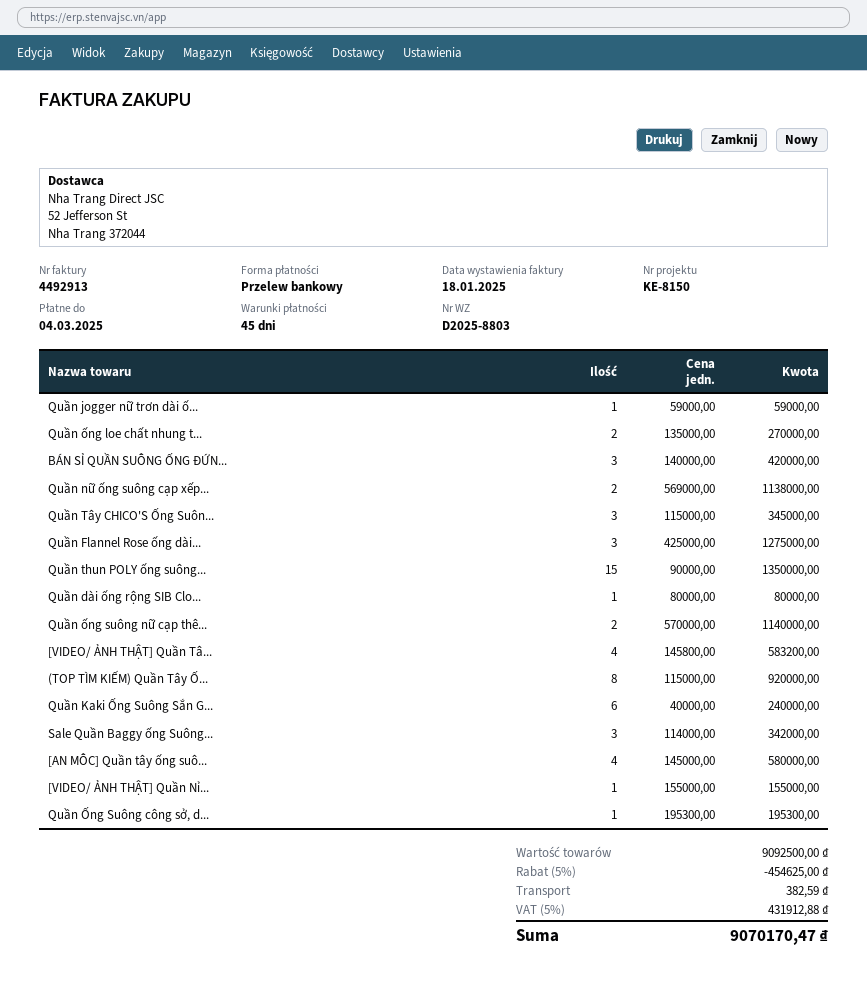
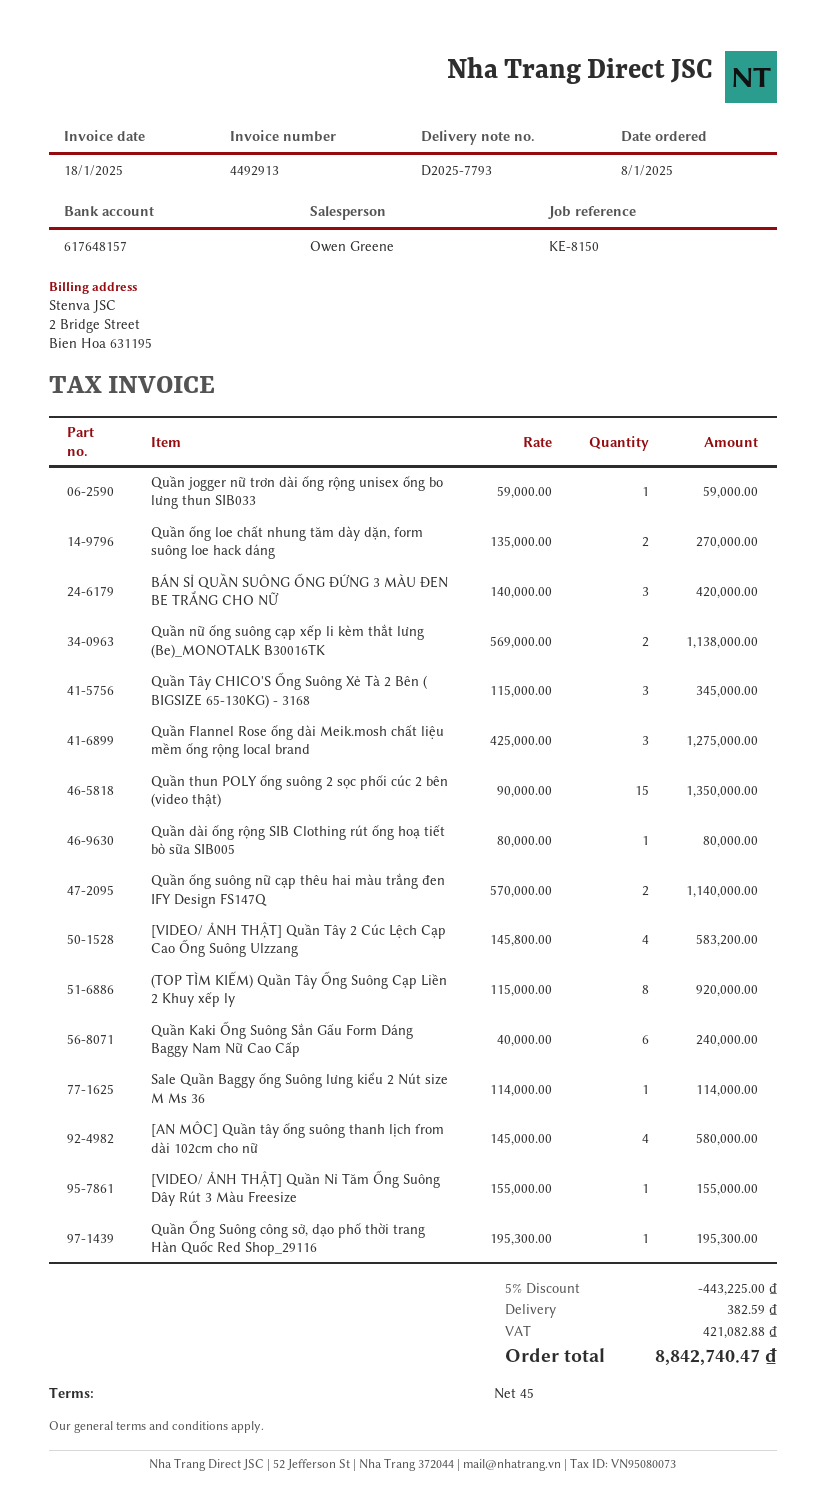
delivery note number: D2025-8803 -> D2025-7793
Sale Quần Baggy ống Suông...: 3 x 114000.00 = 342000.00 -> 1 x 114000.00 = 114000.00
discount: 5% = 454625.00 -> 5% = 443225.00
tax: 431912.88 -> 421082.88
total: 9070170.47 -> 8842740.47

